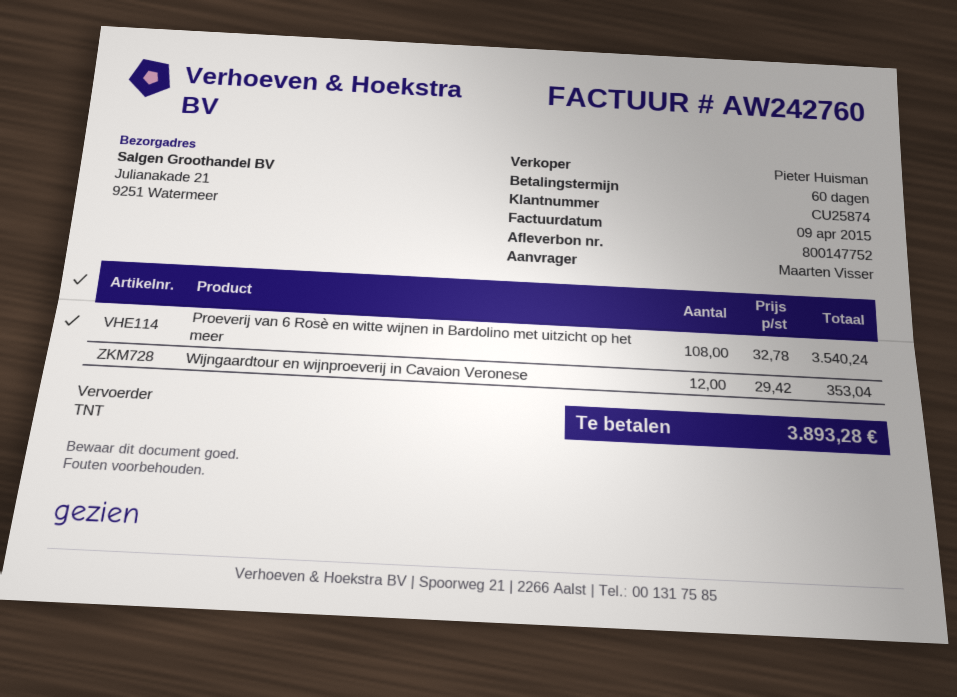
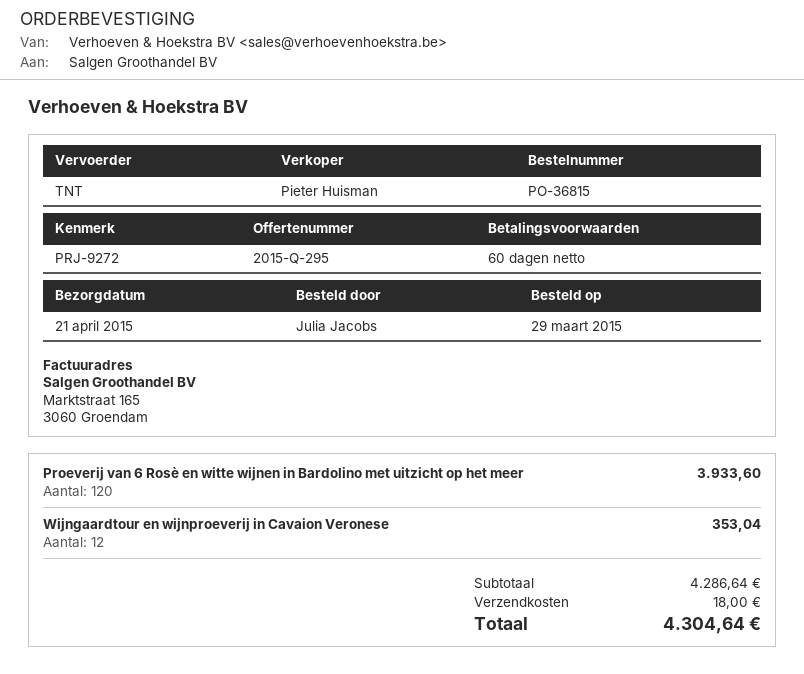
ordered by: Maarten Visser -> Julia Jacobs
Proeverij van 6 Rosè en witte wijnen in Bardolino met uitzicht op het meer: 108 for 3540.24 -> 120 for 3933.60
shipping: none -> 18.00
total: 3893.28 -> 4304.64

